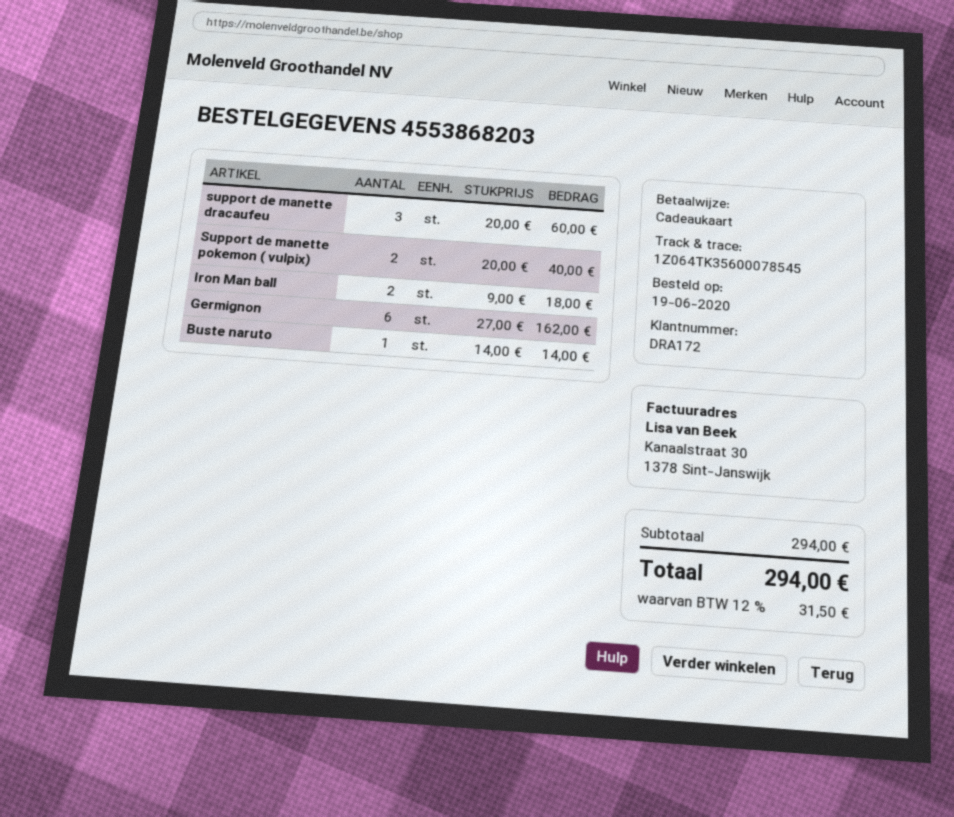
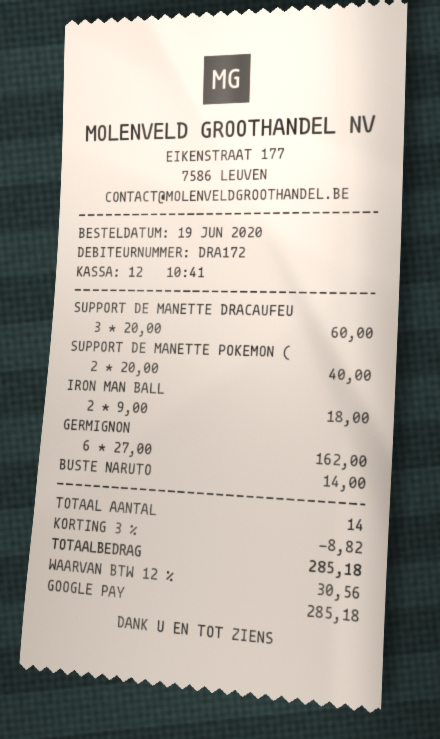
payment method: gift card -> Google Pay
discount: none -> 3% = 8.82
tax: 12% = 31.50 -> 12% = 30.56
total: 294.00 -> 285.18

